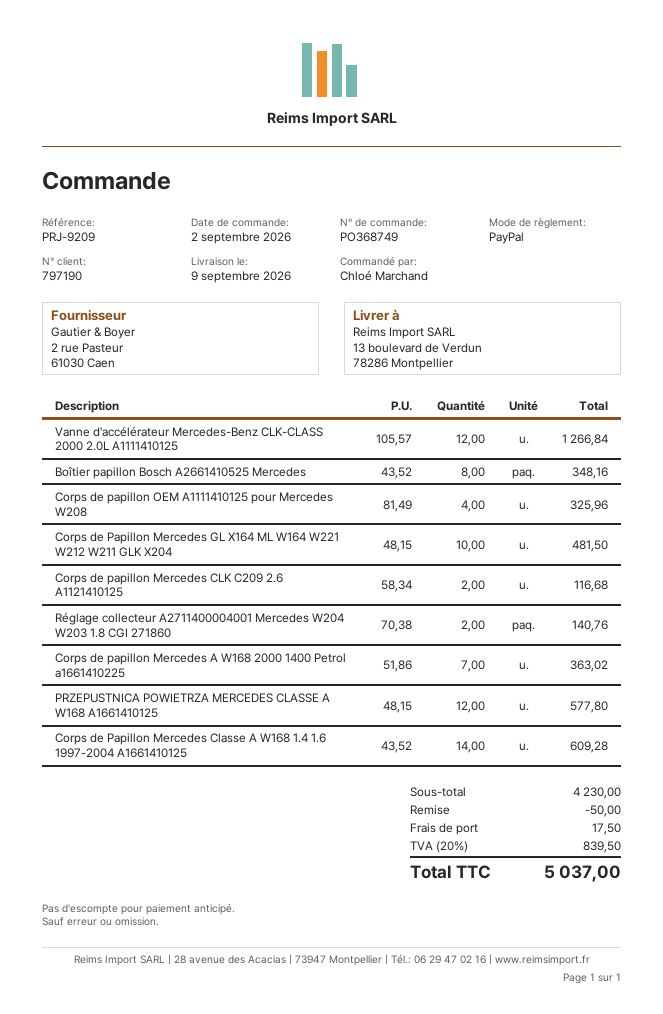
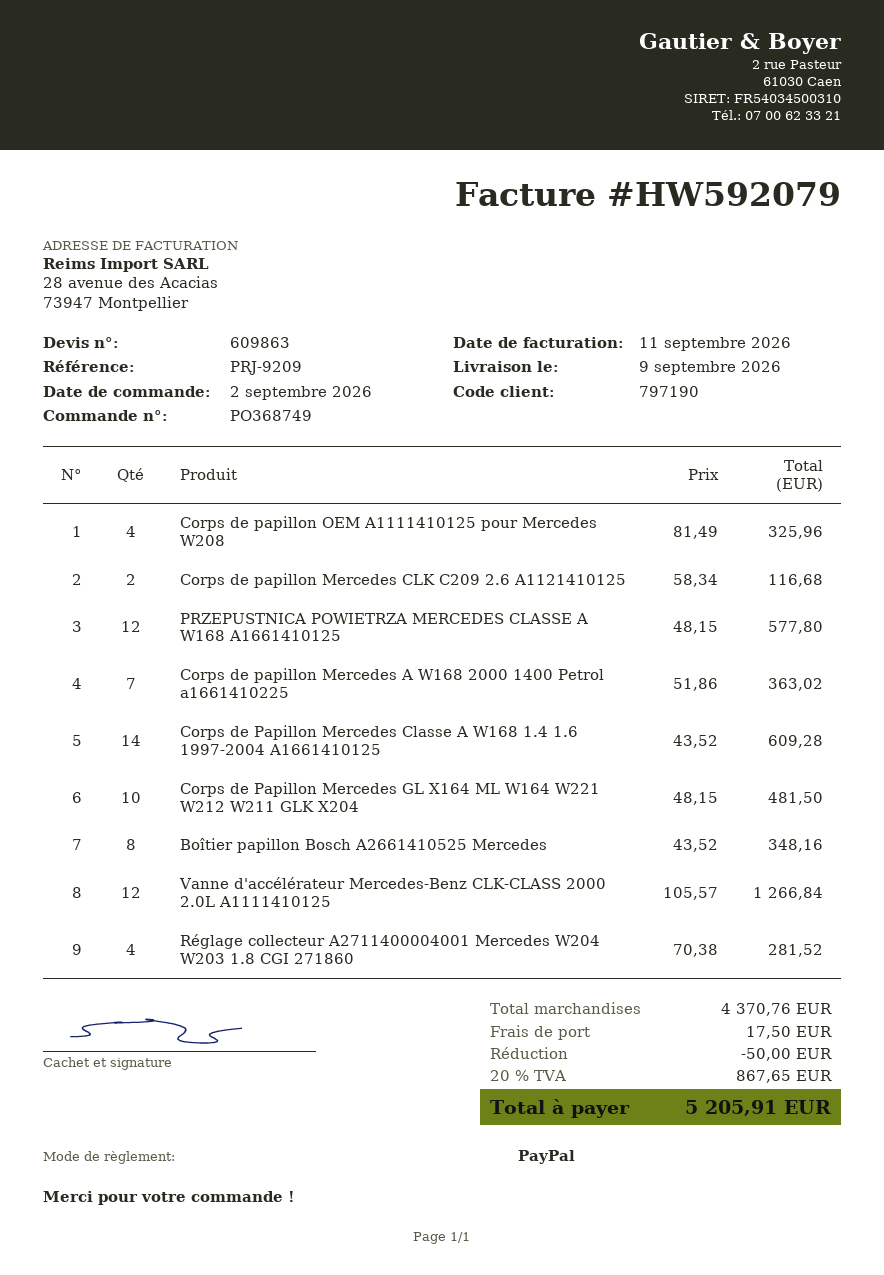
Réglage collecteur A2711400004001 Mercedes W204 W203 1.8 CGI 271860: 2 x 70.38 = 140.76 -> 4 x 70.38 = 281.52
subtotal: 4230.00 -> 4370.76
tax: 20% = 839.50 -> 20% = 867.65
total: 5037.00 -> 5205.91

